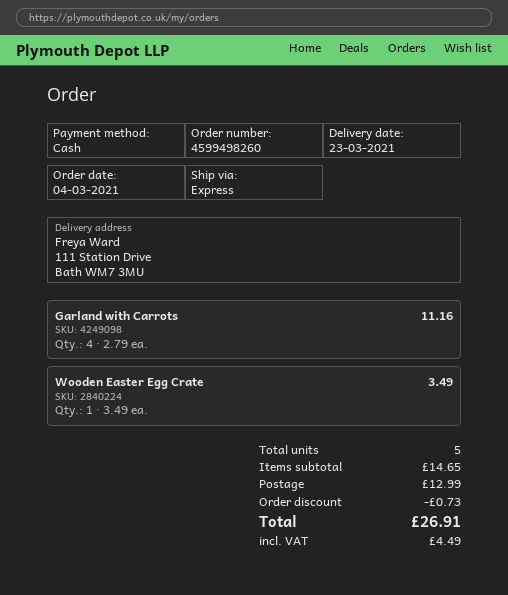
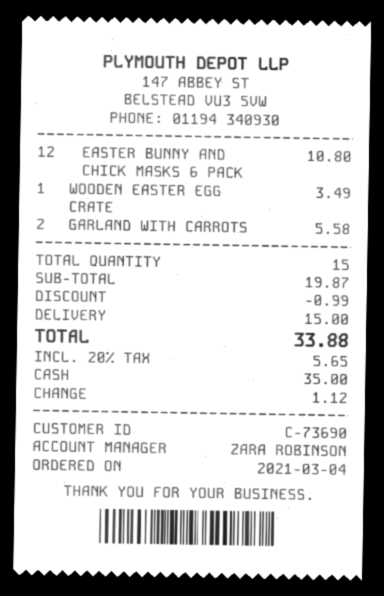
Garland with Carrots: 4 for 11.16 -> 2 for 5.58
EASTER BUNNY AND CHICK MASKS 6 PACK: none -> 12 for 10.80
total quantity: 5 -> 15
subtotal: 14.65 -> 19.87
discount: 0.73 -> 0.99
shipping: 12.99 -> 15.00
tax: 4.49 -> 5.65
total: 26.91 -> 33.88

